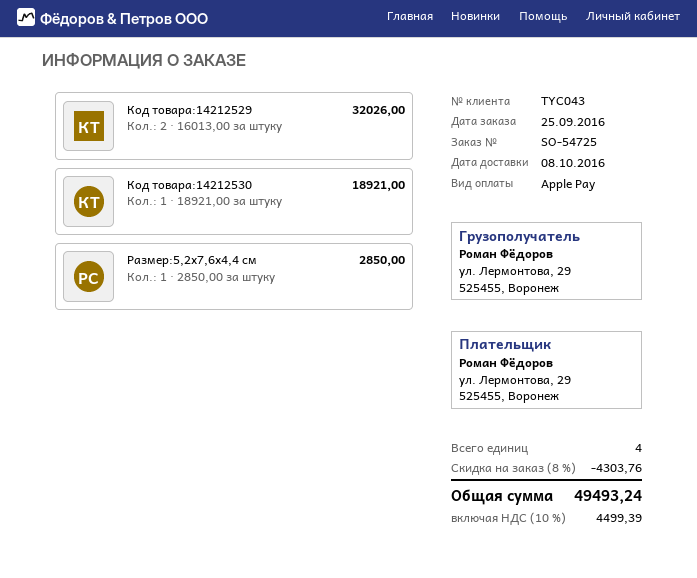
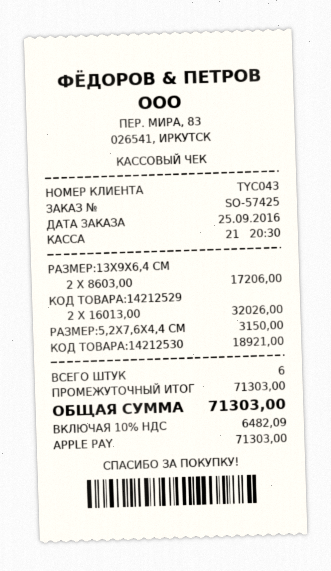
order number: SO-54725 -> SO-57425
Размер:5,2x7,6x4,4 см: 1 x 2850.00 = 2850.00 -> 1 x 3150.00 = 3150.00
РАЗМЕР:13X9X6,4 СМ: none -> 2 x 8603.00 = 17206.00
total quantity: 4 -> 6
discount: 8% = 4303.76 -> none
tax: 10% = 4499.39 -> 10% = 6482.09
total: 49493.24 -> 71303.00

